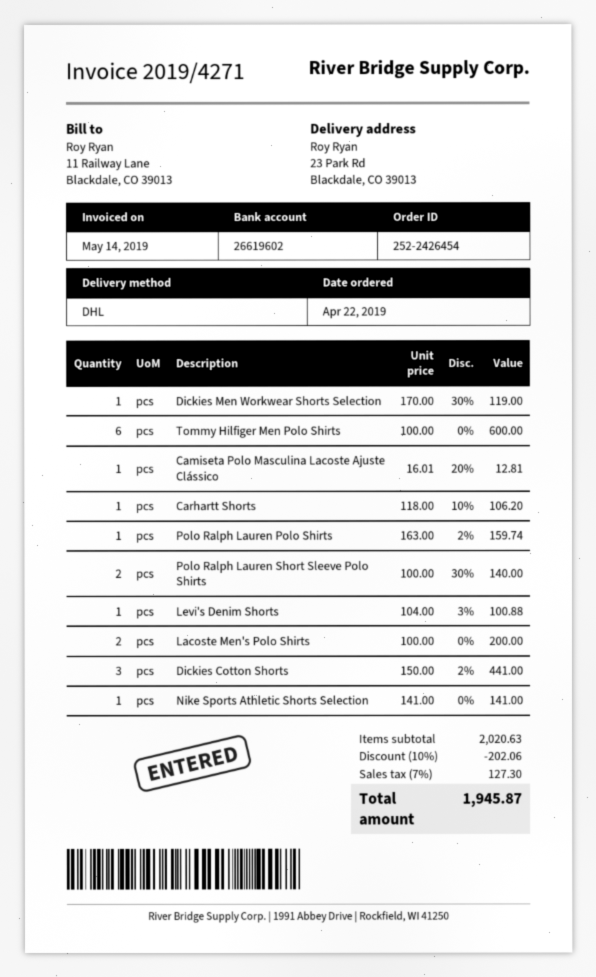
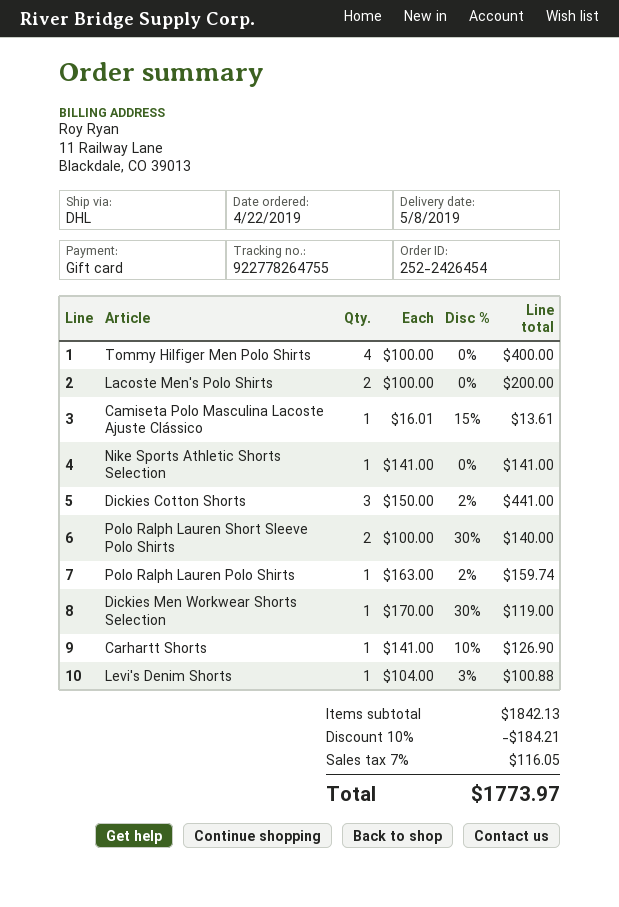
Tommy Hilfiger Men Polo Shirts: 6 x 100.00 = 600.00 -> 4 x 100.00 = 400.00
Camiseta Polo Masculina Lacoste Ajuste Clássico: 1 x 16.01 - 20% = 12.81 -> 1 x 16.01 - 15% = 13.61
Carhartt Shorts: 1 x 118.00 - 10% = 106.20 -> 1 x 141.00 - 10% = 126.90
subtotal: 2020.63 -> 1842.13
discount: 10% = 202.06 -> 10% = 184.21
tax: 7% = 127.30 -> 7% = 116.05
total: 1945.87 -> 1773.97

